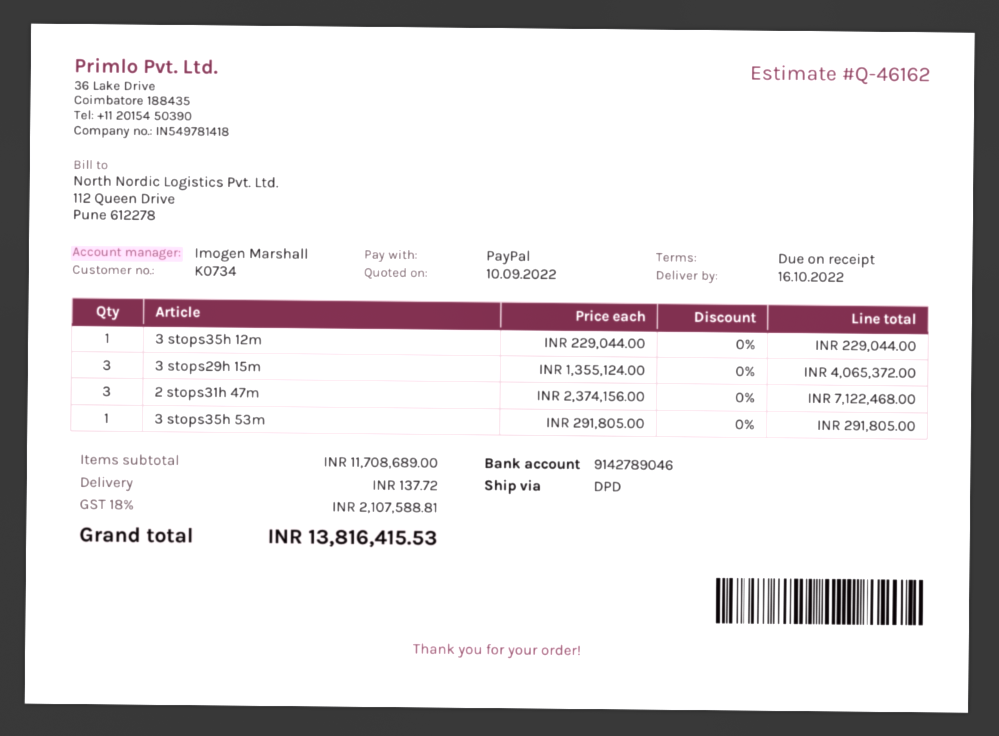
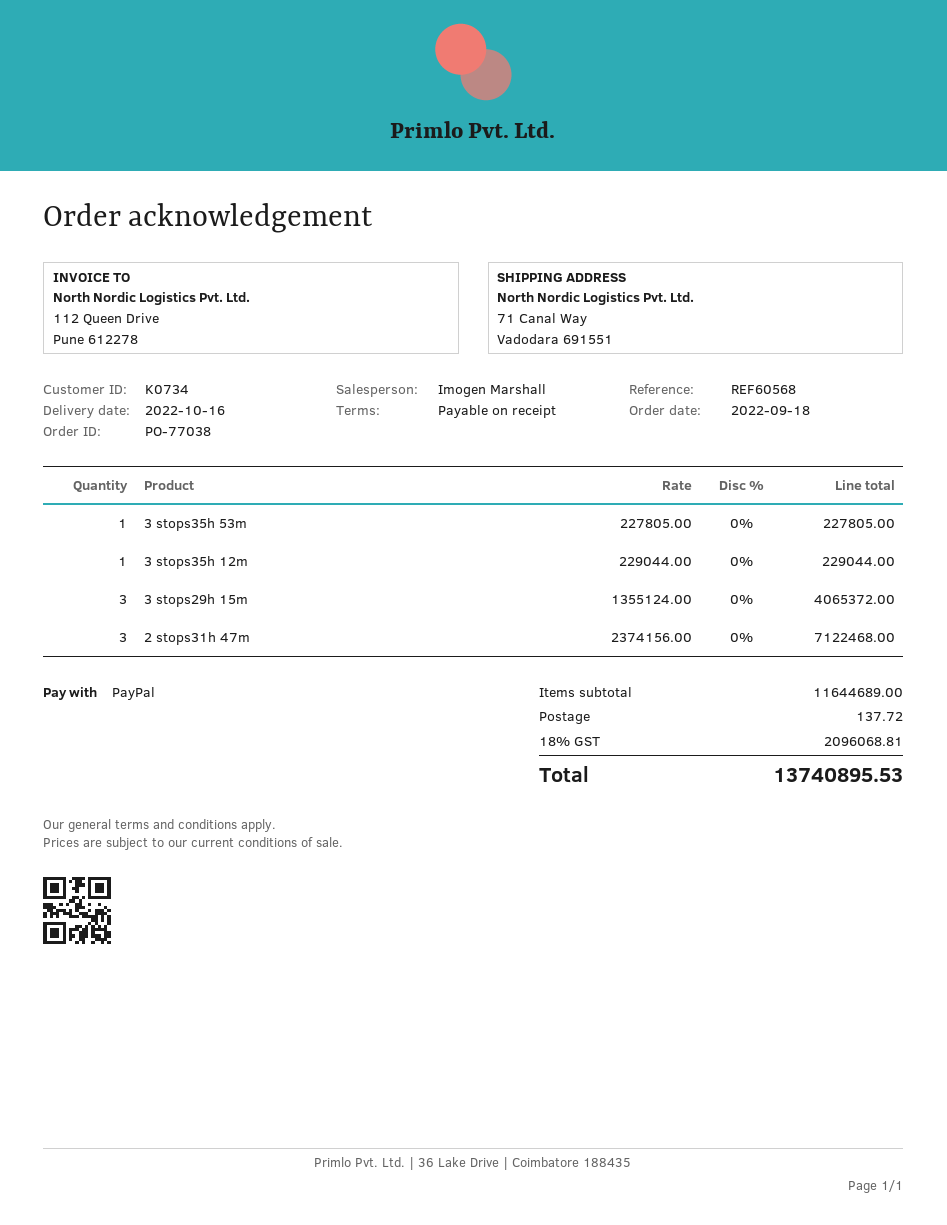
3 stops35h 53m: 1 x 291805.00 = 291805.00 -> 1 x 227805.00 = 227805.00
subtotal: 11708689.00 -> 11644689.00
tax: 18% = 2107588.81 -> 18% = 2096068.81
total: 13816415.53 -> 13740895.53

